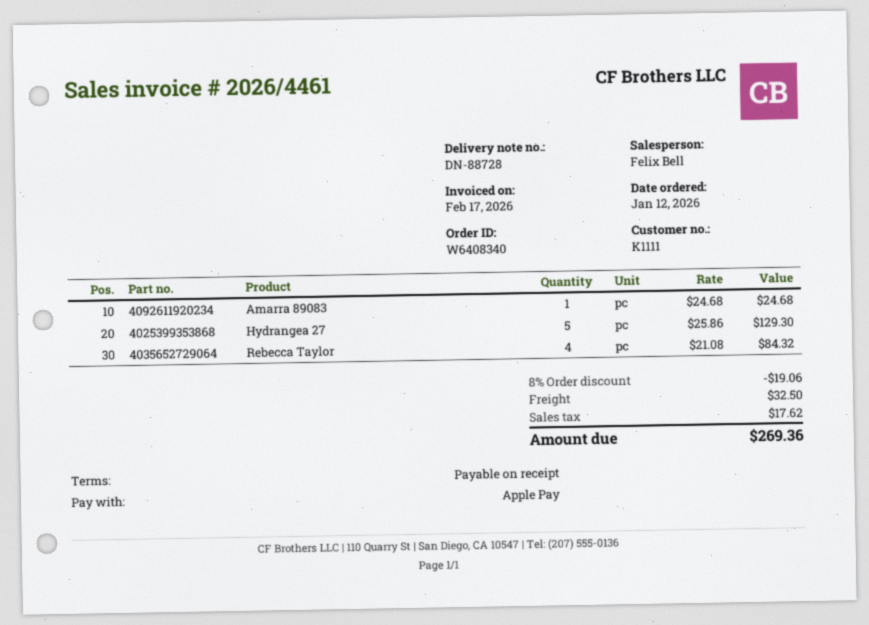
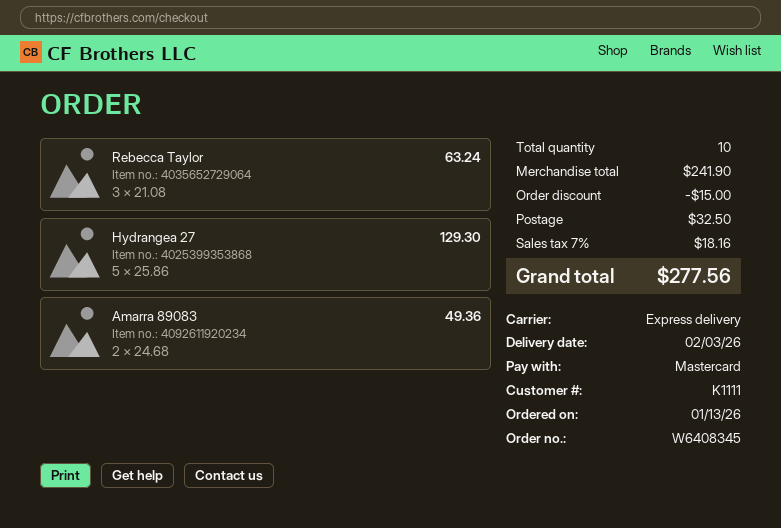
order number: W6408340 -> W6408345
order date: 2026-01-12 -> 2026-01-13
payment method: Apple Pay -> Mastercard
Amarra 89083: 1 x 24.68 = 24.68 -> 2 x 24.68 = 49.36
Rebecca Taylor: 4 x 21.08 = 84.32 -> 3 x 21.08 = 63.24
discount: 19.06 -> 15.00
tax: 17.62 -> 18.16
total: 269.36 -> 277.56

